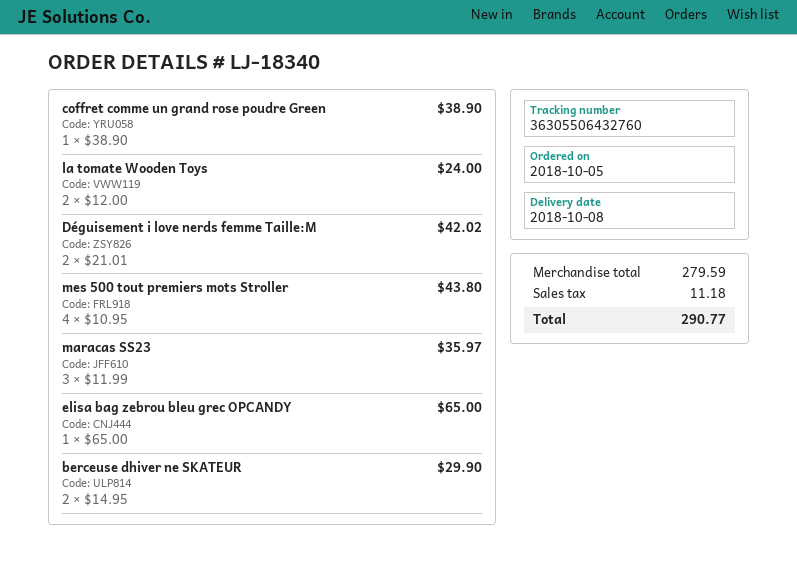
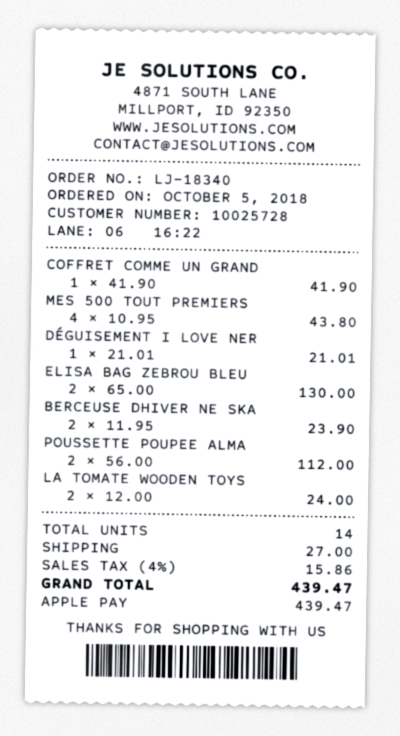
coffret comme un grand rose poudre Green: 1 x 38.90 = 38.90 -> 1 x 41.90 = 41.90
Déguisement i love nerds femme Taille:M: 2 x 21.01 = 42.02 -> 1 x 21.01 = 21.01
maracas SS23: 3 x 11.99 = 35.97 -> none
elisa bag zebrou bleu grec OPCANDY: 1 x 65.00 = 65.00 -> 2 x 65.00 = 130.00
berceuse dhiver ne SKATEUR: 2 x 14.95 = 29.90 -> 2 x 11.95 = 23.90
POUSSETTE POUPEE ALMA: none -> 2 x 56.00 = 112.00
shipping: none -> 27.00
tax: 11.18 -> 15.86
total: 290.77 -> 439.47

